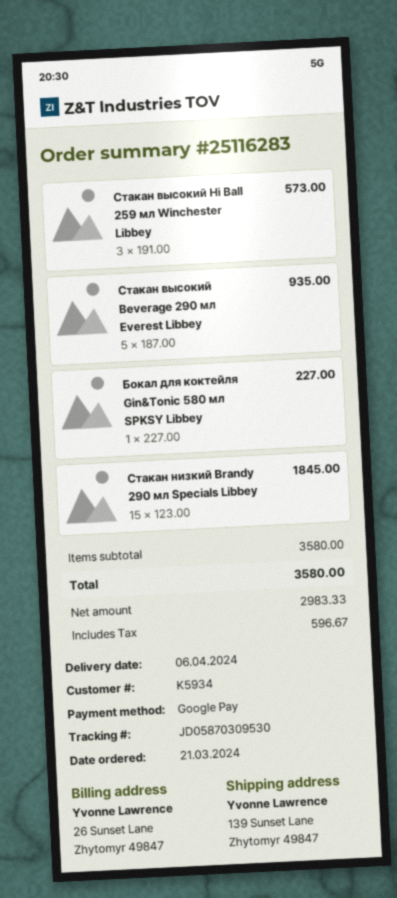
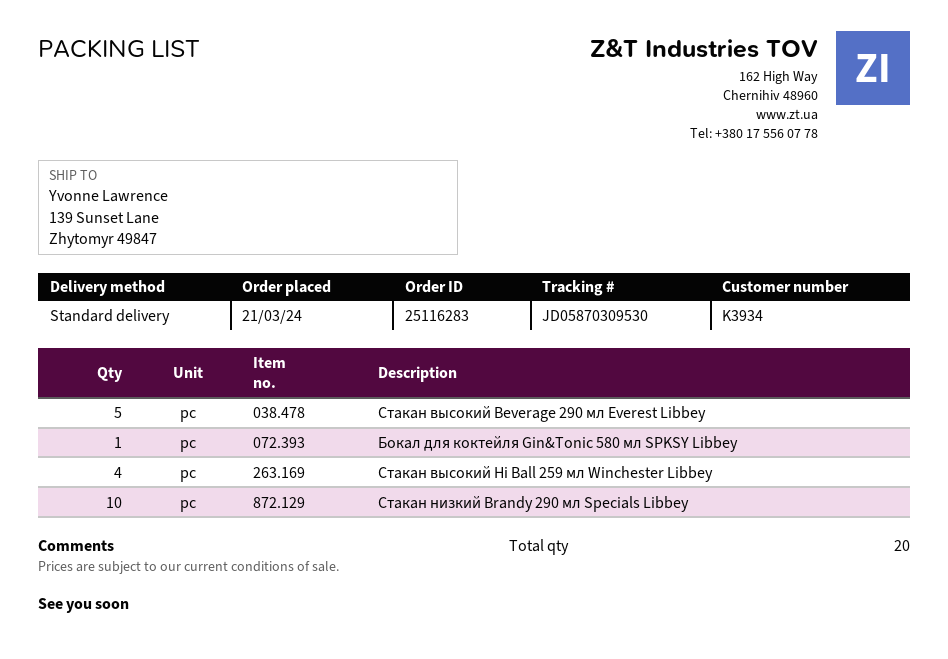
customer number: K5934 -> K3934
Стакан высокий Hi Ball 259 мл Winchester Libbey: 3 -> 4
Стакан низкий Brandy 290 мл Specials Libbey: 15 -> 10

